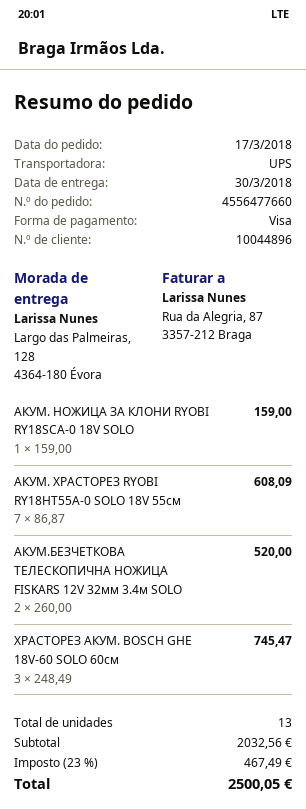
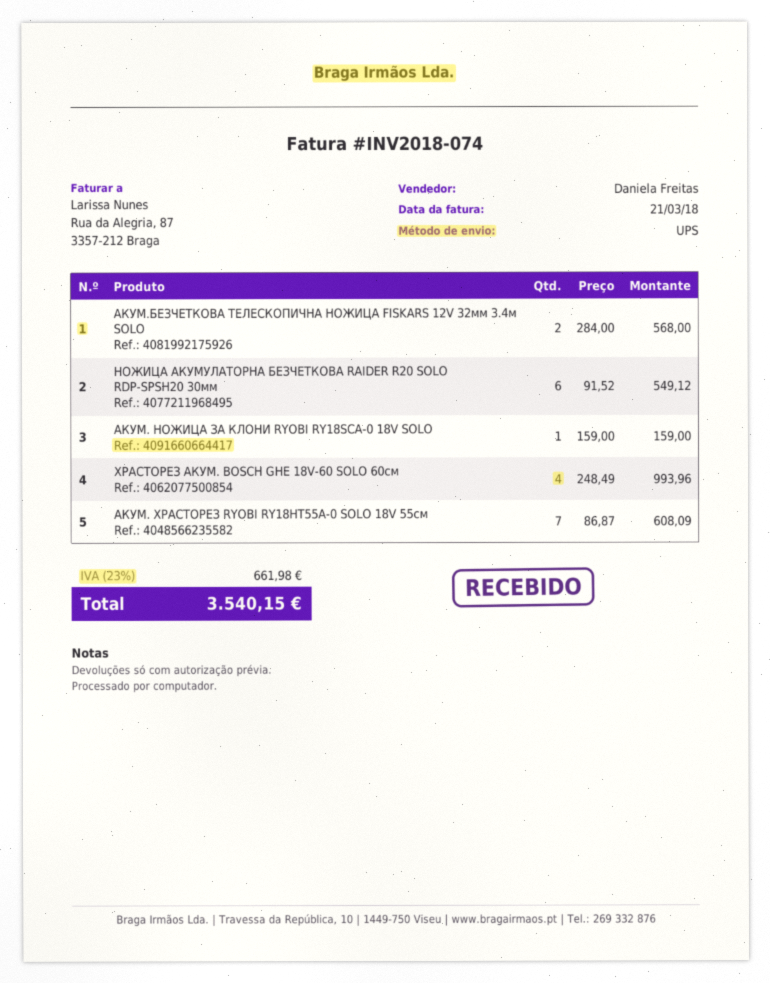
АКУМ.БЕЗЧЕТКОВА ТЕЛЕСКОПИЧНА НОЖИЦА FISKARS 12V 32мм 3.4м SOLO: 2 x 260.00 = 520.00 -> 2 x 284.00 = 568.00
ХРАСТОРЕЗ АКУМ. BOSCH GHE 18V-60 SOLO 60см: 3 x 248.49 = 745.47 -> 4 x 248.49 = 993.96
НОЖИЦА АКУМУЛАТОРНА БЕЗЧЕТКОВА RAIDER R20 SOLO RDP-SPSH20 30мм: none -> 6 x 91.52 = 549.12
tax: 23% = 467.49 -> 23% = 661.98
total: 2500.05 -> 3540.15

